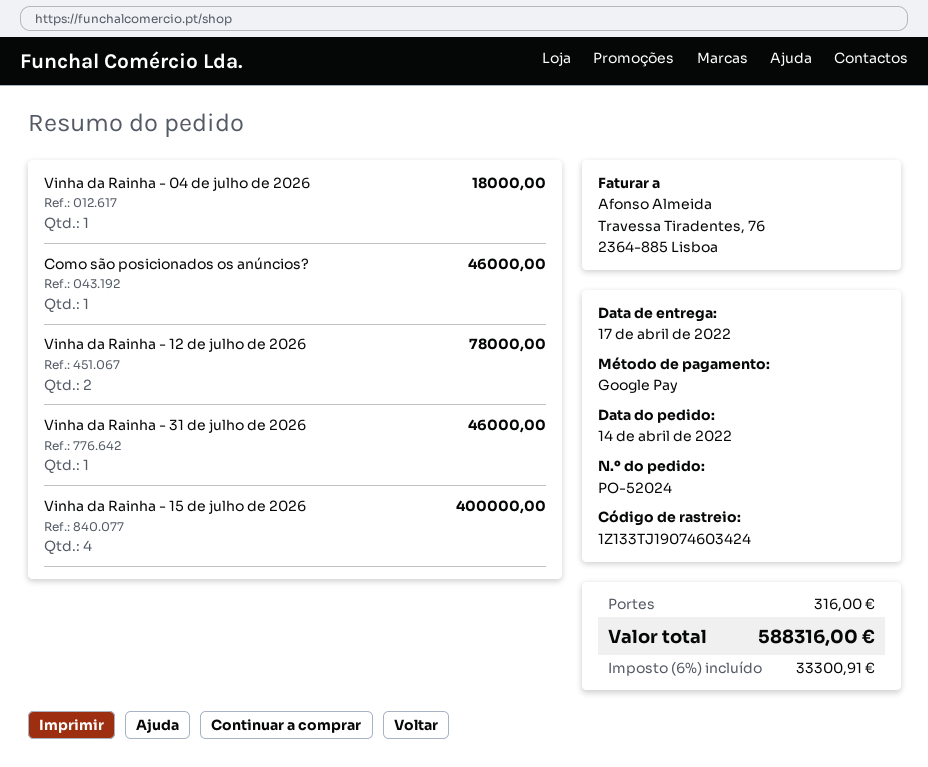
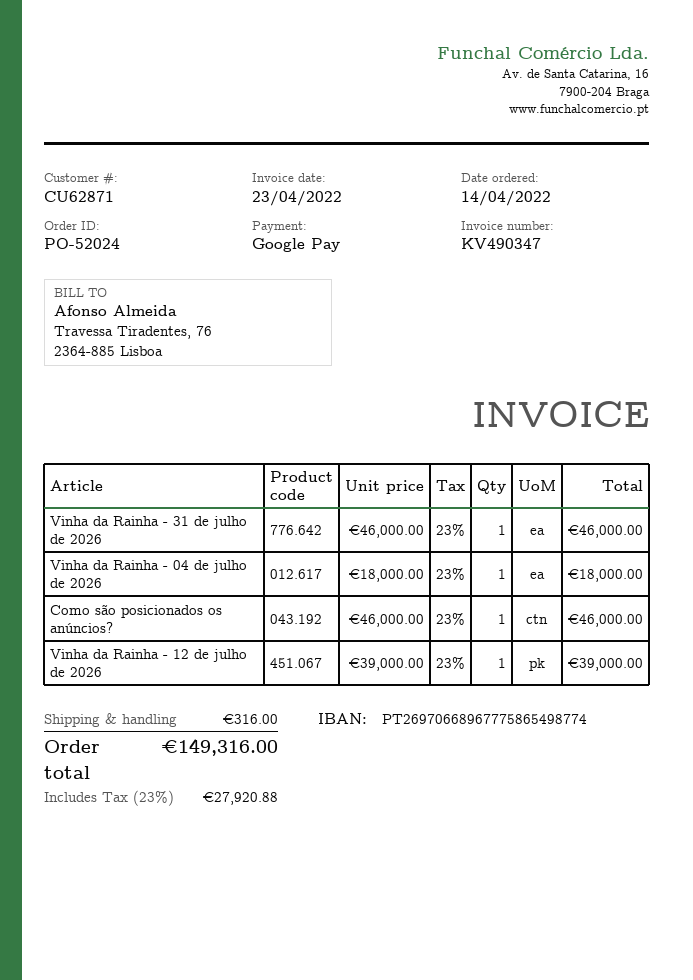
Vinha da Rainha - 12 de julho de 2026: 2 for 78000.00 -> 1 for 39000.00
Vinha da Rainha - 15 de julho de 2026: 4 for 400000.00 -> none
tax: 6% = 33300.91 -> 23% = 27920.88
total: 588316.00 -> 149316.00

